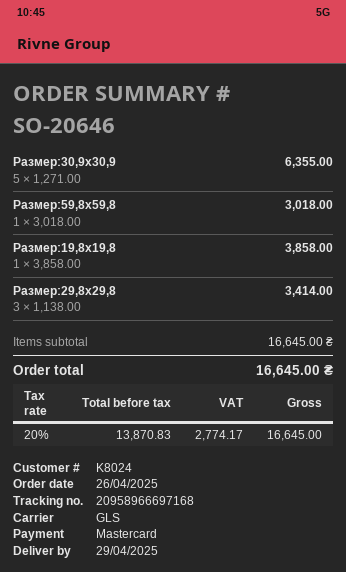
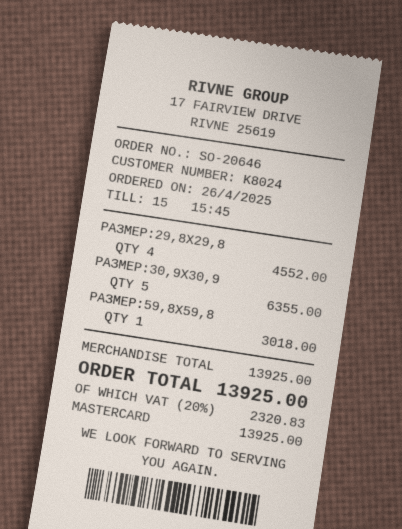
Размер:19,8x19,8: 1 for 3858.00 -> none
Размер:29,8x29,8: 3 for 3414.00 -> 4 for 4552.00
subtotal: 16645.00 -> 13925.00
tax: 20% = 2774.17 -> 20% = 2320.83
total: 16645.00 -> 13925.00

